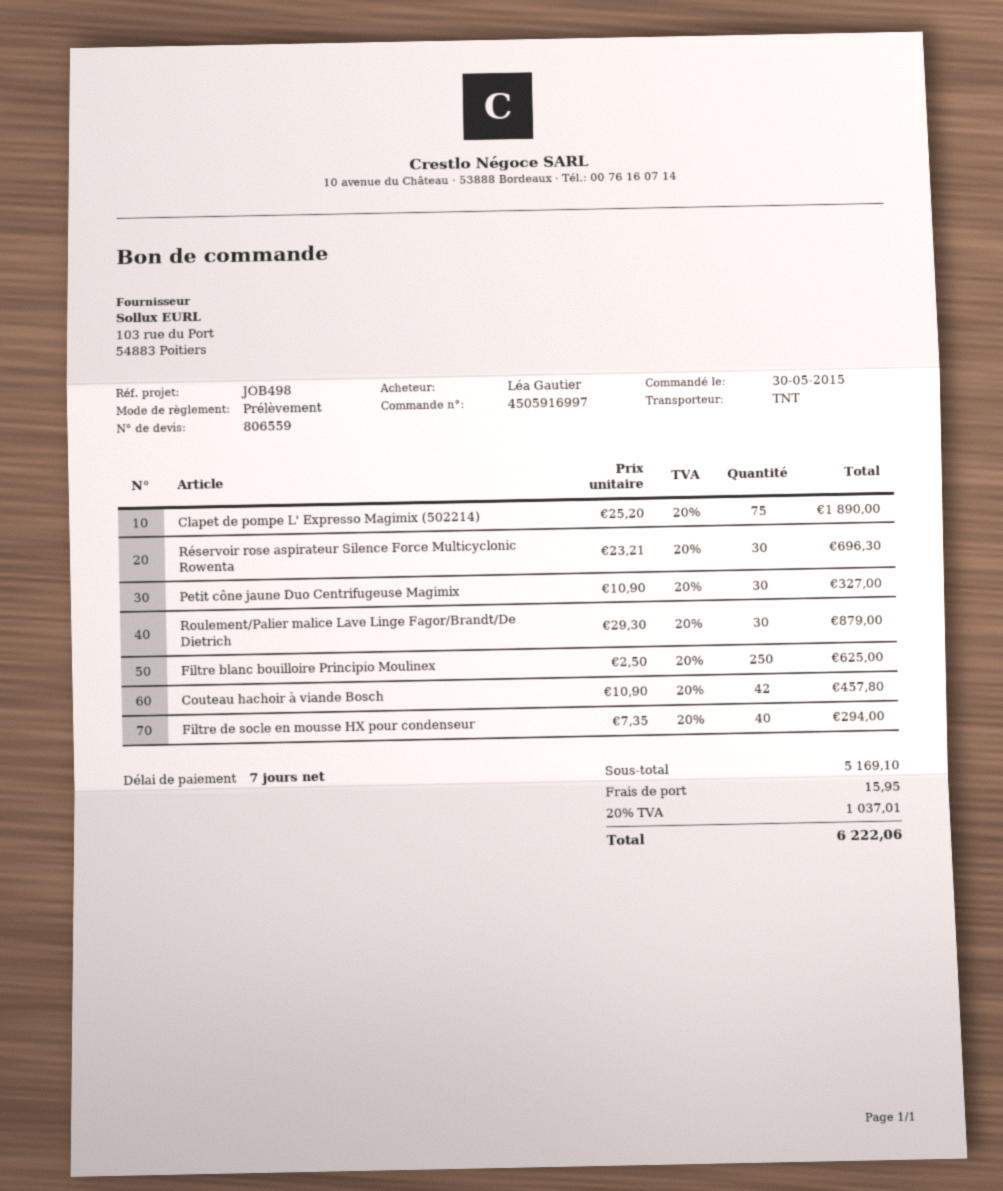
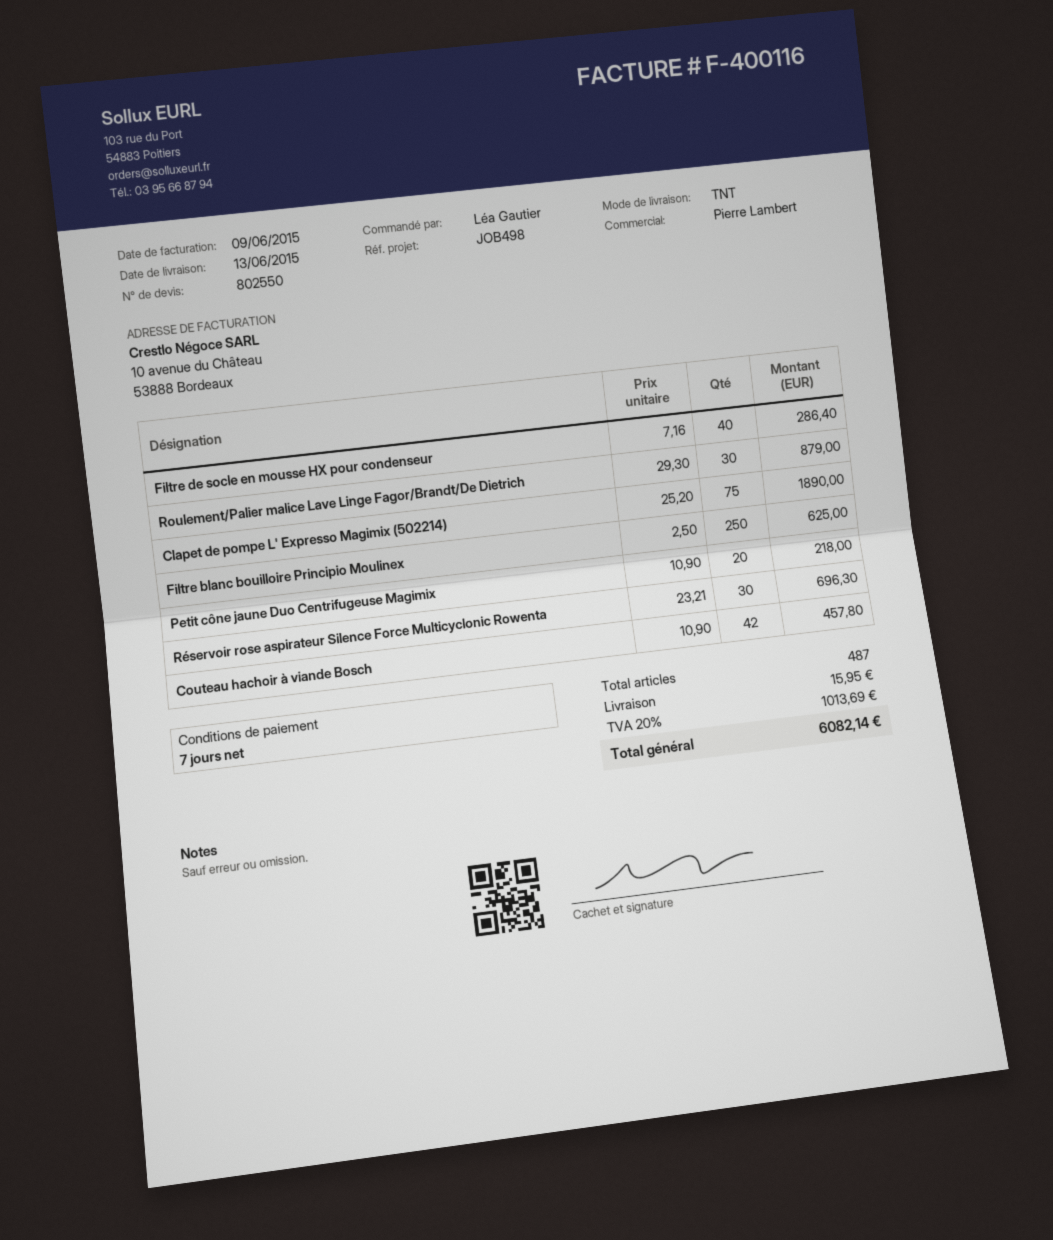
quote number: 806559 -> 802550
Petit cône jaune Duo Centrifugeuse Magimix: 30 x 10.90 = 327.00 -> 20 x 10.90 = 218.00
Filtre de socle en mousse HX pour condenseur: 40 x 7.35 = 294.00 -> 40 x 7.16 = 286.40
tax: 20% = 1037.01 -> 20% = 1013.69
total: 6222.06 -> 6082.14

